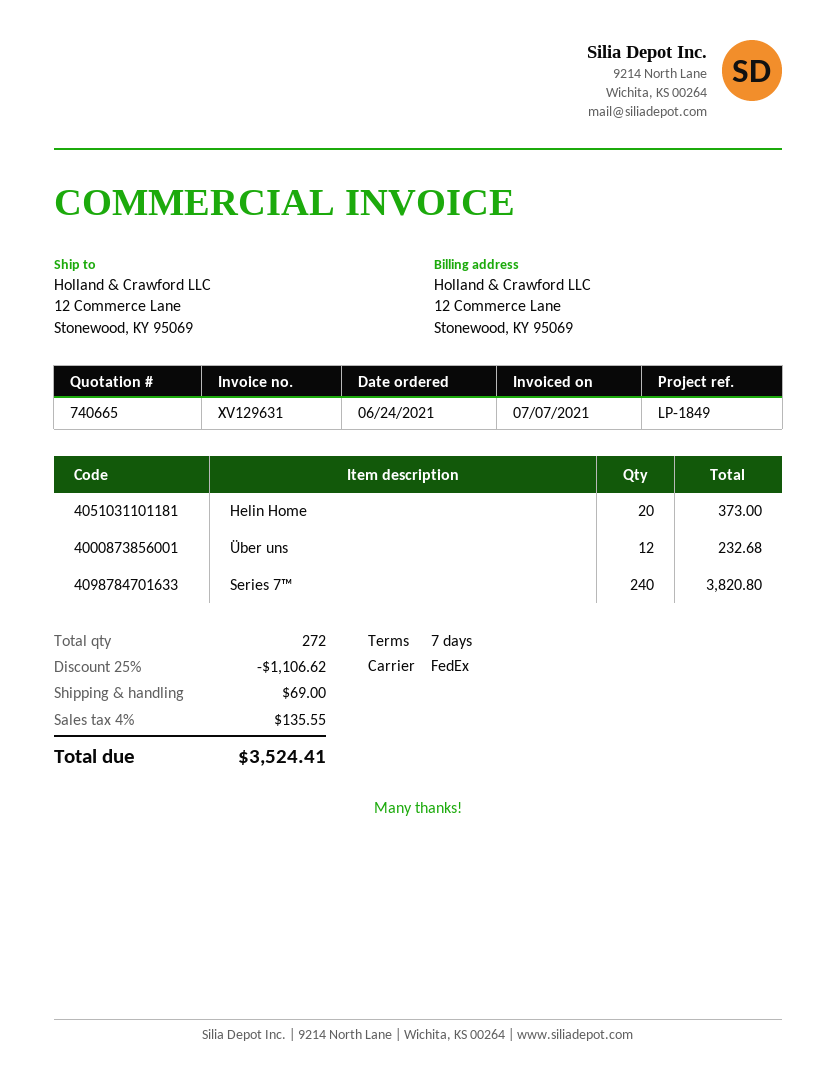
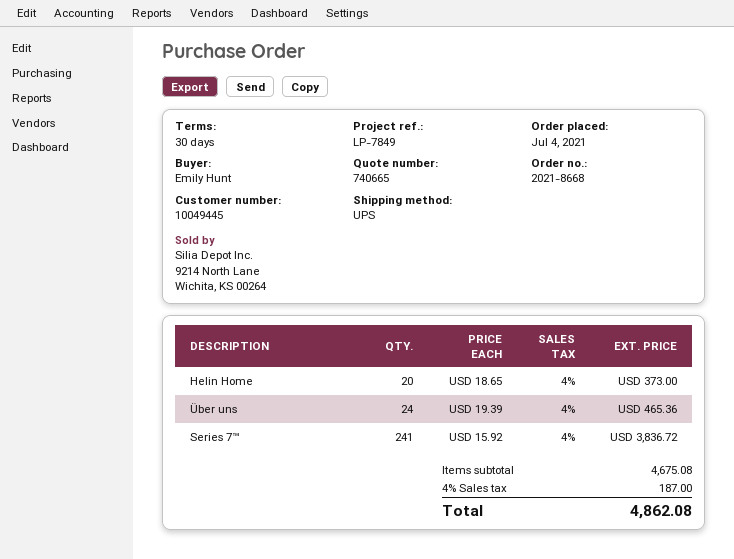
order date: 2021-06-24 -> 2021-07-04
payment terms: 7 days -> 30 days
reference: LP-1849 -> LP-7849
shipping method: FedEx -> UPS
Über uns: 12 for 232.68 -> 24 for 465.36
Series 7™: 240 for 3820.80 -> 241 for 3836.72
discount: 25% = 1106.62 -> none
shipping: 69.00 -> none
tax: 4% = 135.55 -> 4% = 187.00
total: 3524.41 -> 4862.08

